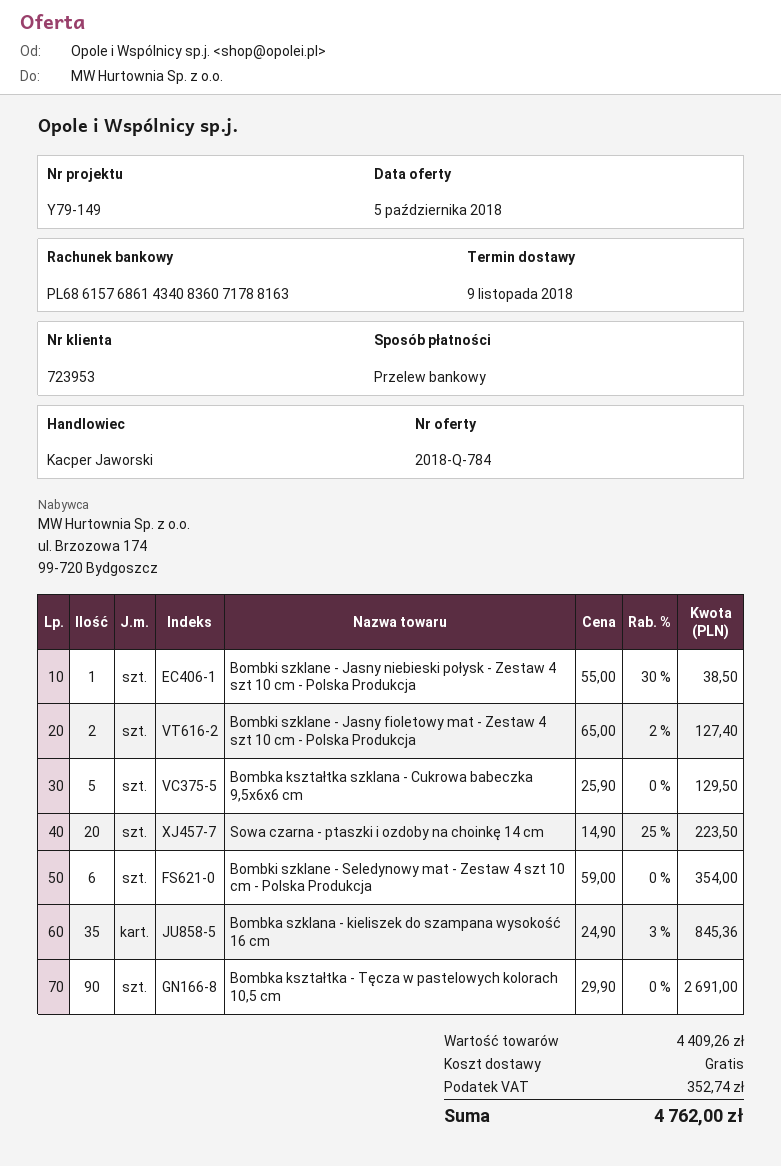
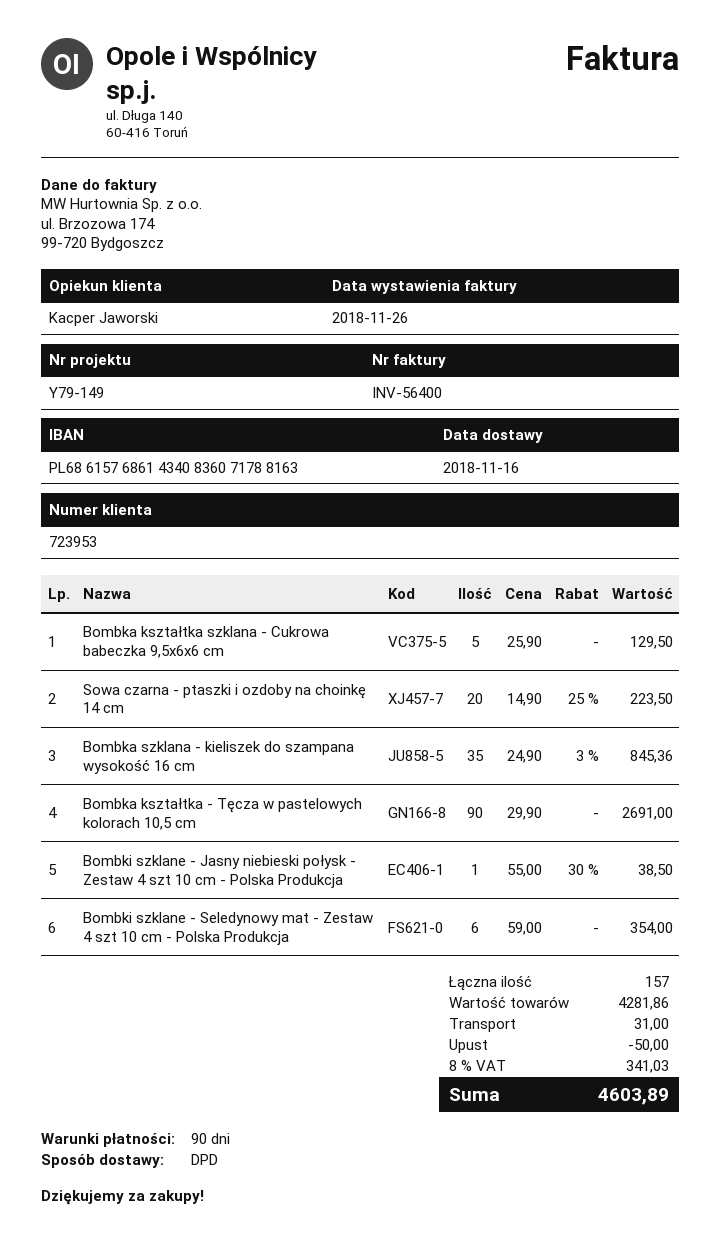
delivery date: 2018-11-09 -> 2018-11-16
Bombki szklane - Jasny fioletowy mat - Zestaw 4 szt 10 cm - Polska Produkcja: 2 x 65.00 - 2% = 127.40 -> none
subtotal: 4409.26 -> 4281.86
discount: none -> 50.00
shipping: 0.00 -> 31.00
tax: 352.74 -> 341.03
total: 4762.00 -> 4603.89

